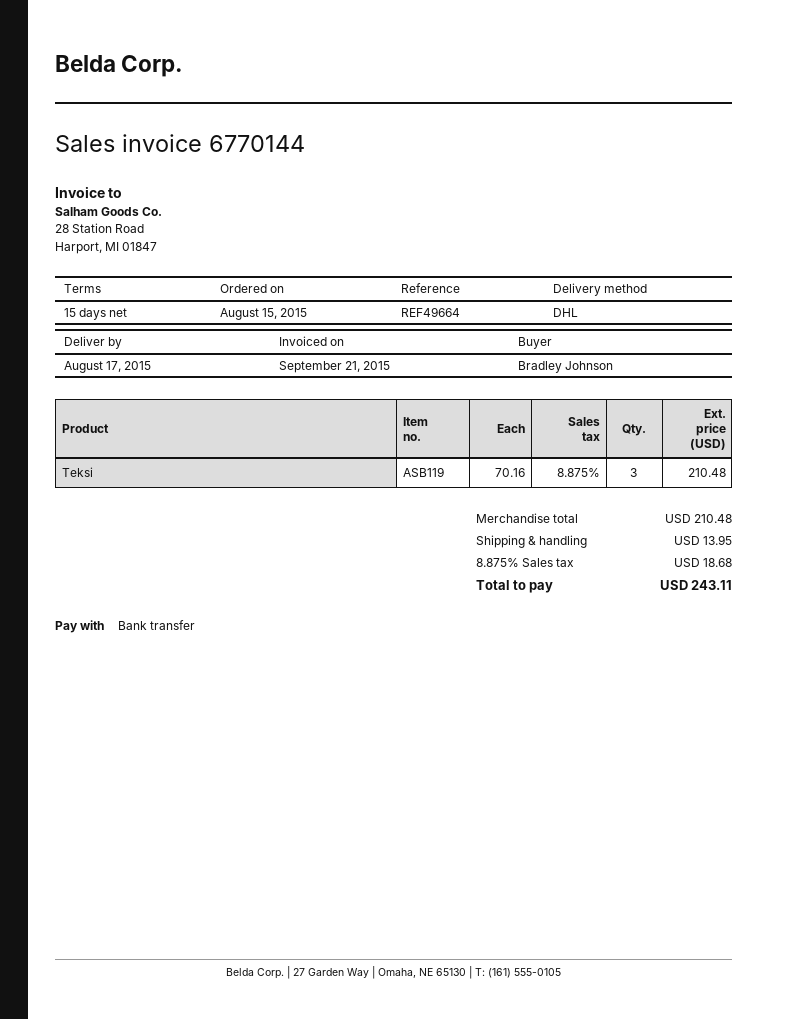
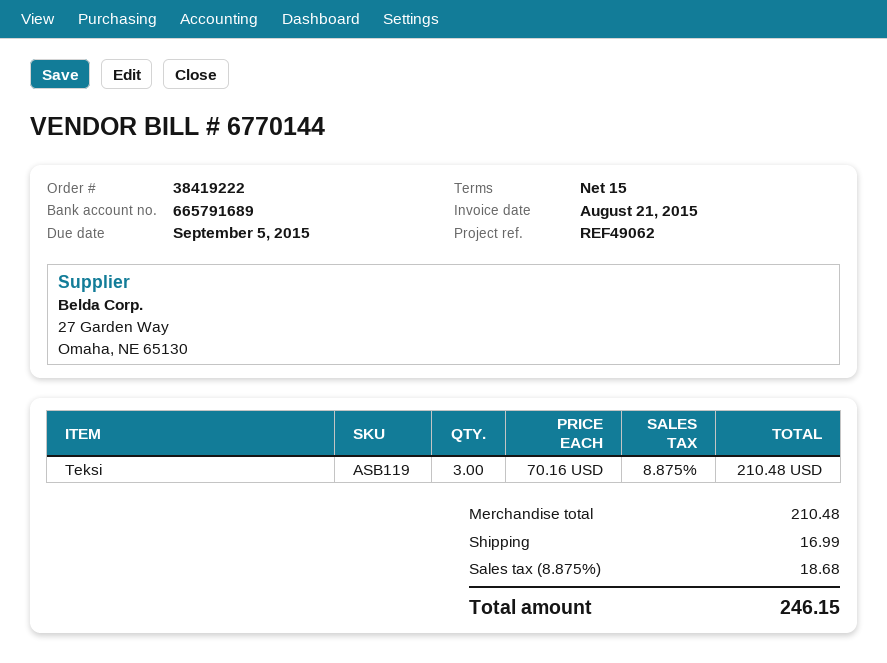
invoice date: 2015-09-21 -> 2015-08-21
reference: REF49664 -> REF49062
shipping: 13.95 -> 16.99
total: 243.11 -> 246.15

